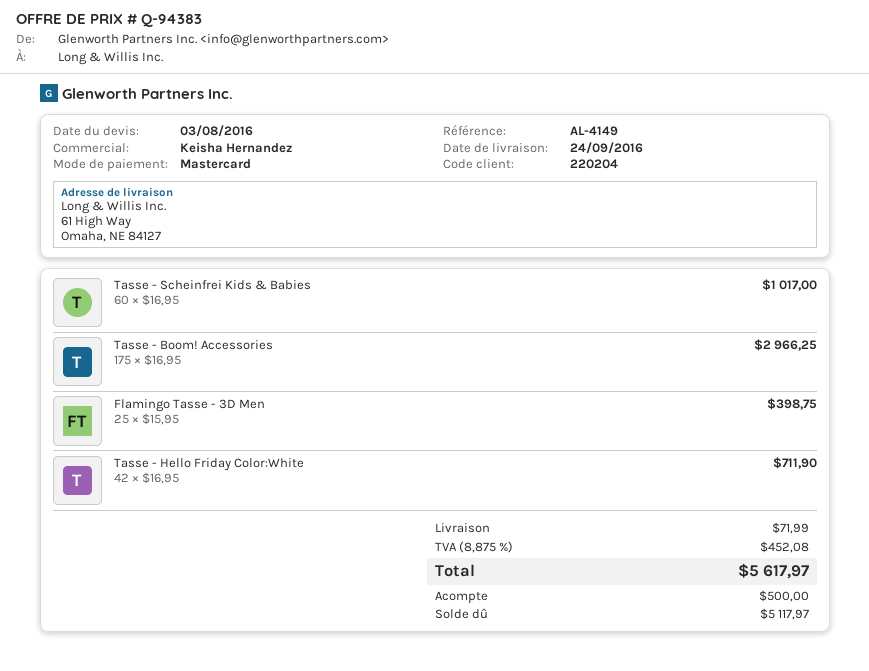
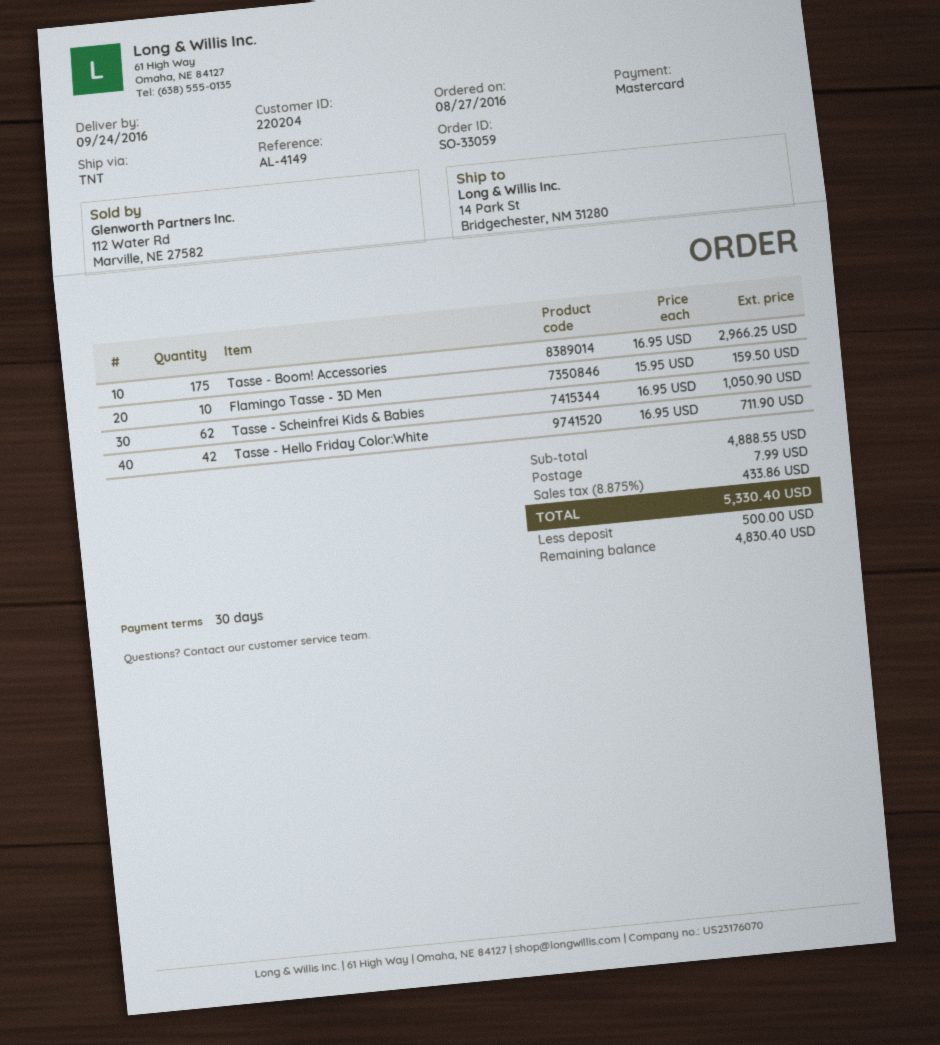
ship to: 61 High Way, Omaha, NE 84127 -> 14 Park St, Bridgechester, NM 31280
Tasse - Scheinfrei Kids & Babies: 60 x 16.95 = 1017.00 -> 62 x 16.95 = 1050.90
Flamingo Tasse - 3D Men: 25 x 15.95 = 398.75 -> 10 x 15.95 = 159.50
shipping: 71.99 -> 7.99
tax: 8.875% = 452.08 -> 8.875% = 433.86
total: 5617.97 -> 5330.40
balance: 5117.97 -> 4830.40

